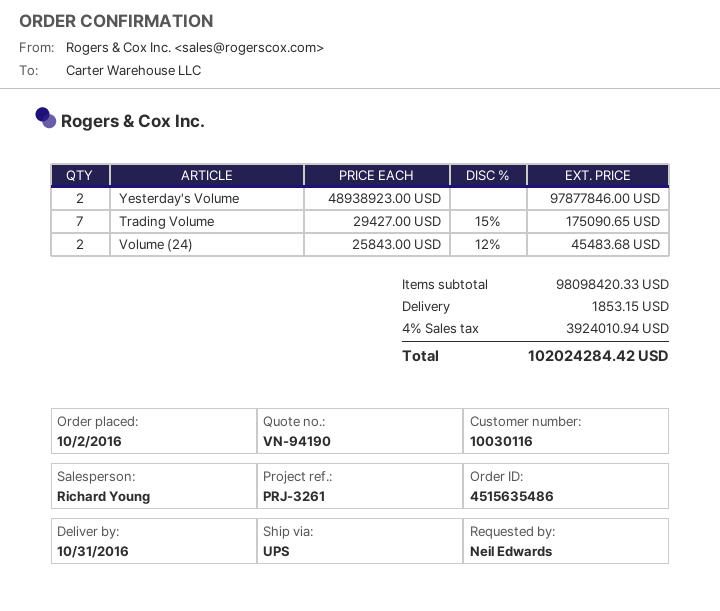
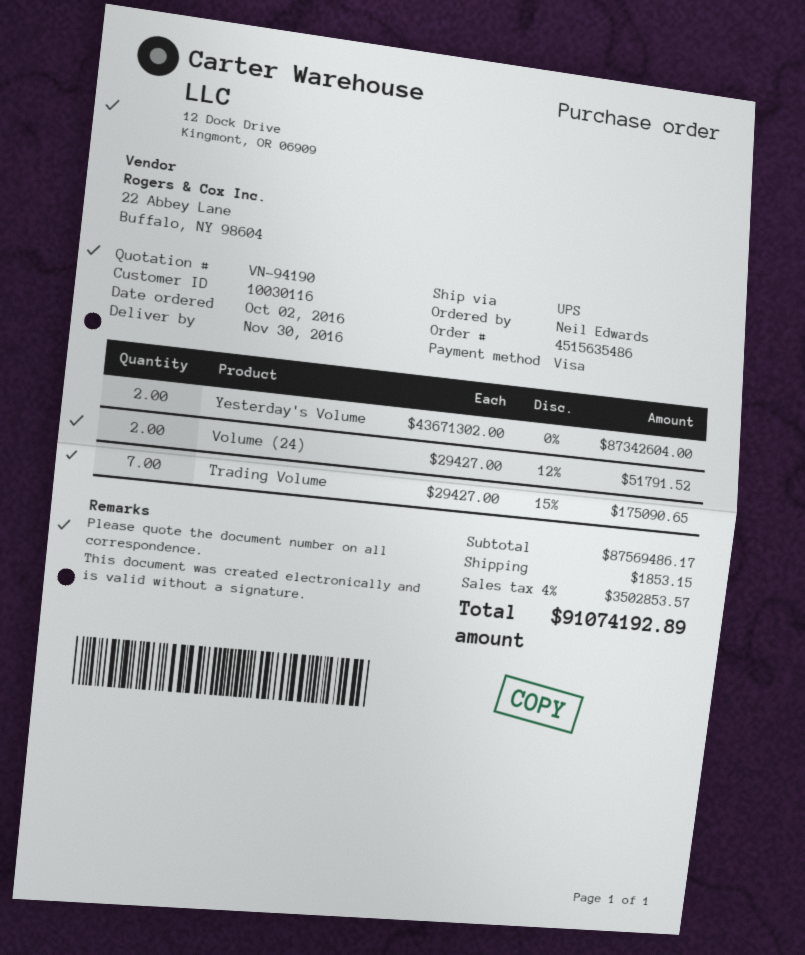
delivery date: 2016-10-31 -> 2016-11-30
Yesterday's Volume: 2 x 48938923.00 = 97877846.00 -> 2 x 43671302.00 = 87342604.00
Volume (24): 2 x 25843.00 - 12% = 45483.68 -> 2 x 29427.00 - 12% = 51791.52
subtotal: 98098420.33 -> 87569486.17
tax: 4% = 3924010.94 -> 4% = 3502853.57
total: 102024284.42 -> 91074192.89

